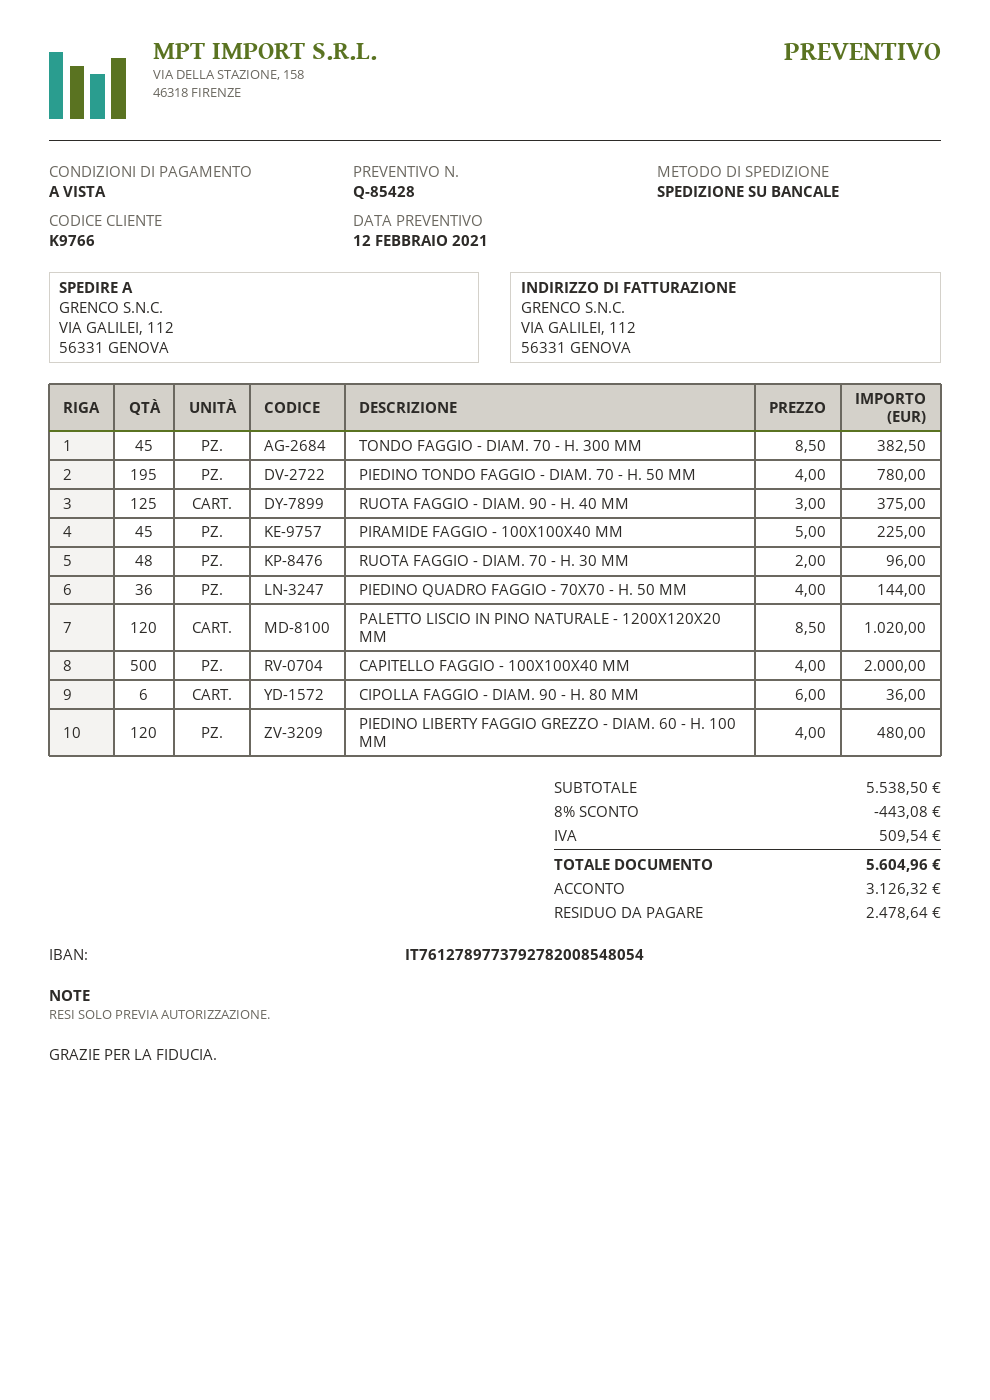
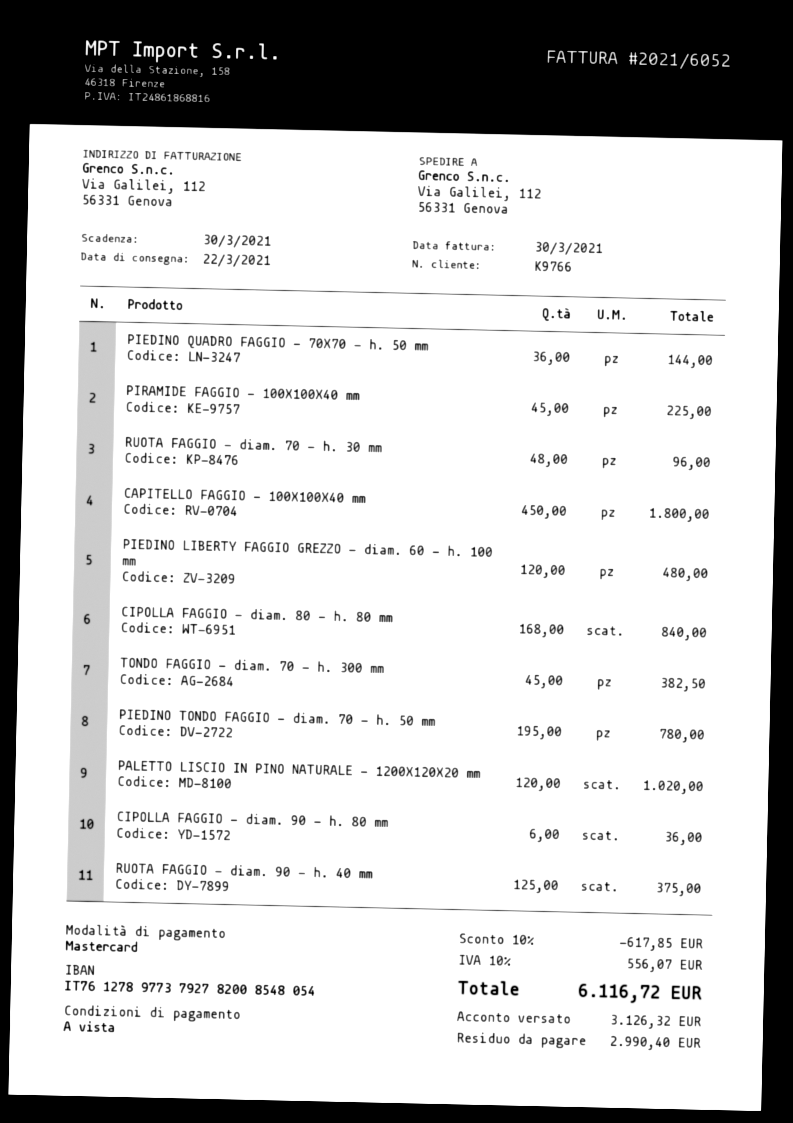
CAPITELLO FAGGIO - 100X100X40 MM: 500 for 2000.00 -> 450 for 1800.00
CIPOLLA FAGGIO - diam. 80 - h. 80 mm: none -> 168 for 840.00
discount: 8% = 443.08 -> 10% = 617.85
tax: 509.54 -> 556.07
total: 5604.96 -> 6116.72
balance: 2478.64 -> 2990.40

